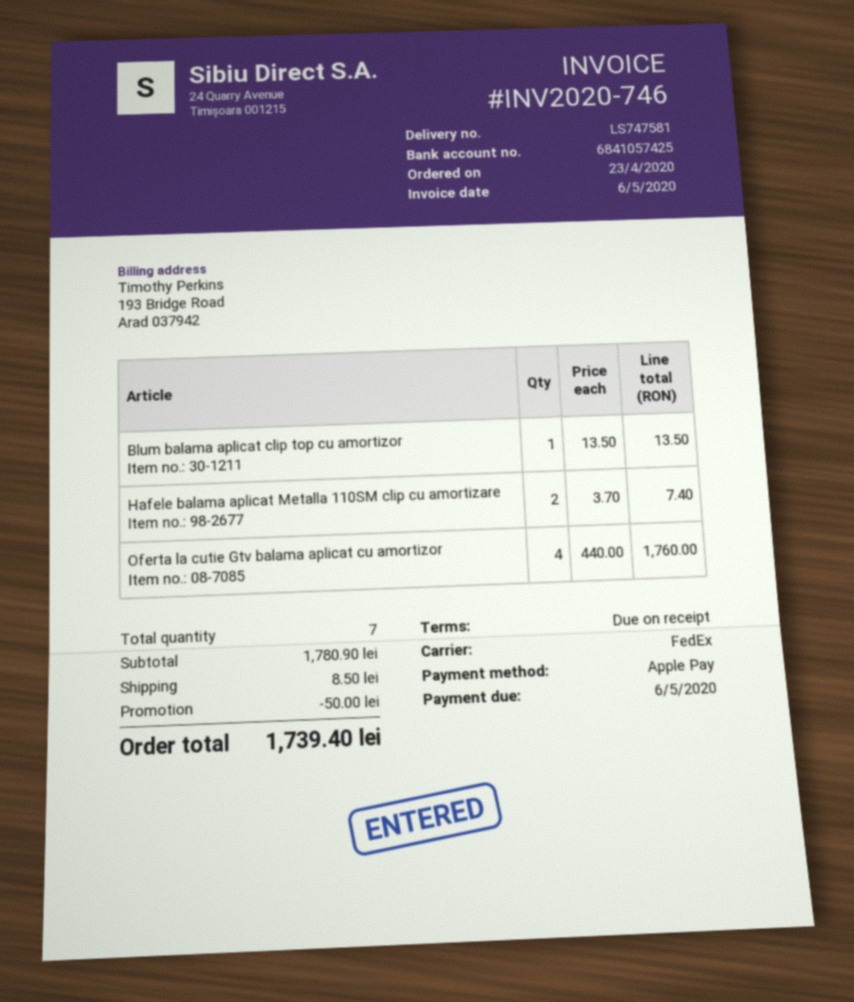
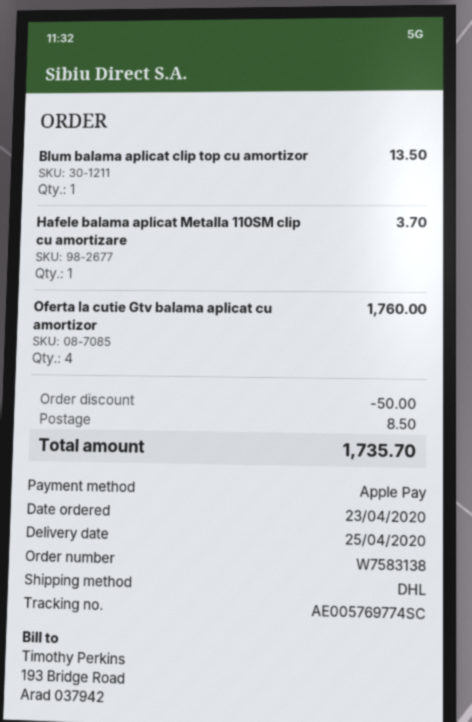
shipping method: FedEx -> DHL
Hafele balama aplicat Metalla 110SM clip cu amortizare: 2 for 7.40 -> 1 for 3.70
total: 1739.40 -> 1735.70

